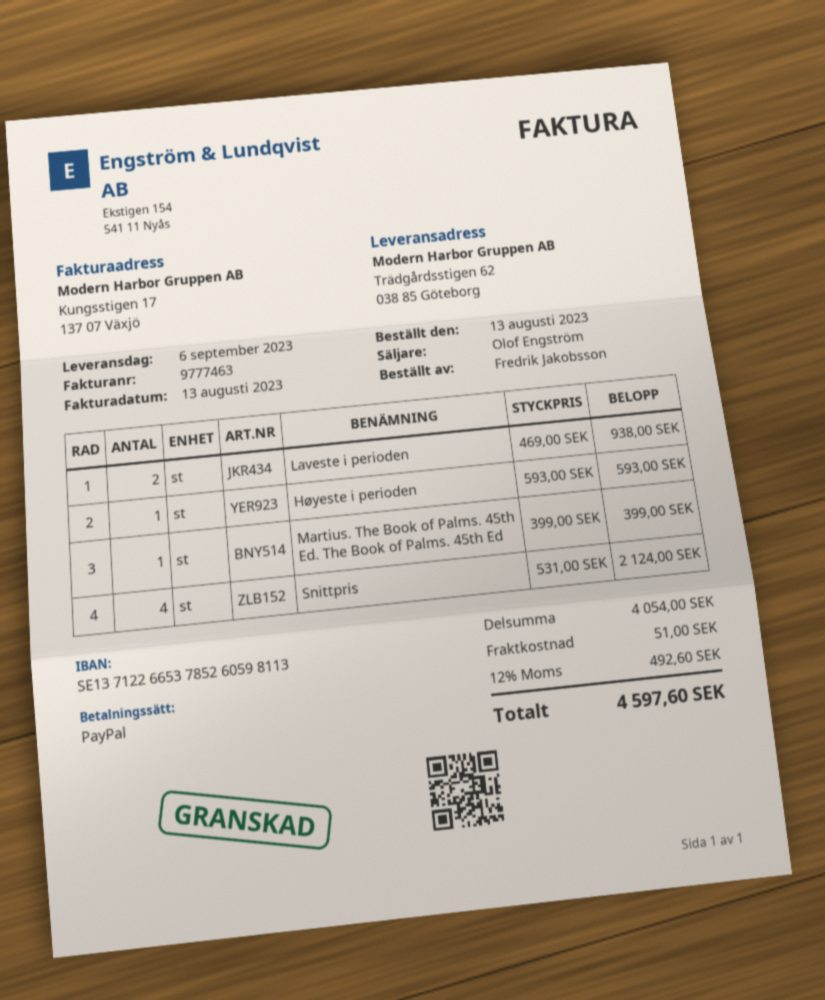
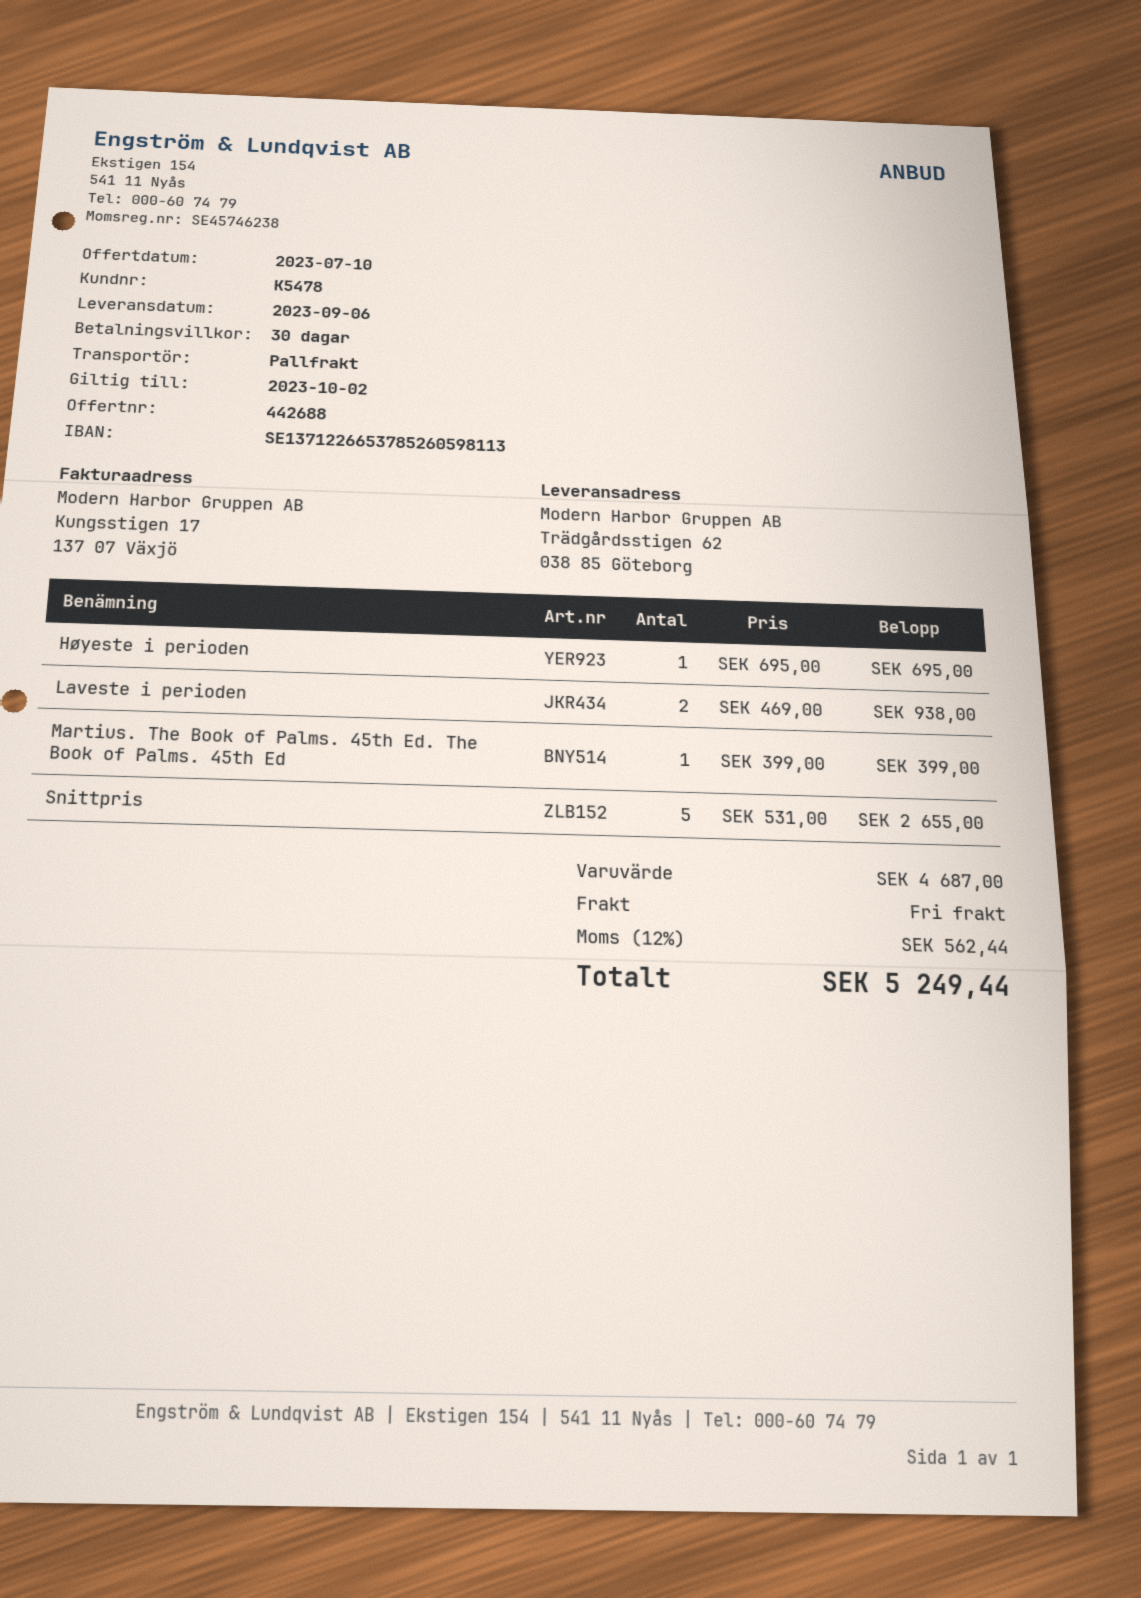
Høyeste i perioden: 1 x 593.00 = 593.00 -> 1 x 695.00 = 695.00
Snittpris: 4 x 531.00 = 2124.00 -> 5 x 531.00 = 2655.00
subtotal: 4054.00 -> 4687.00
shipping: 51.00 -> 0.00
tax: 12% = 492.60 -> 12% = 562.44
total: 4597.60 -> 5249.44

